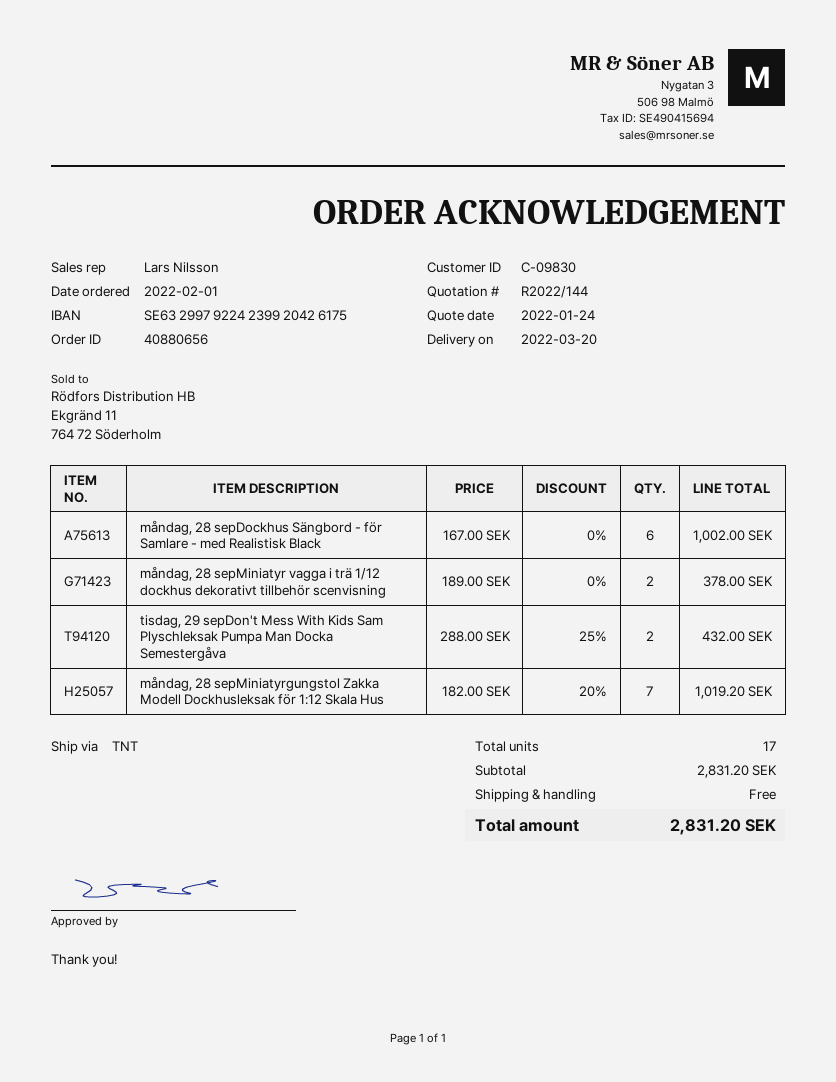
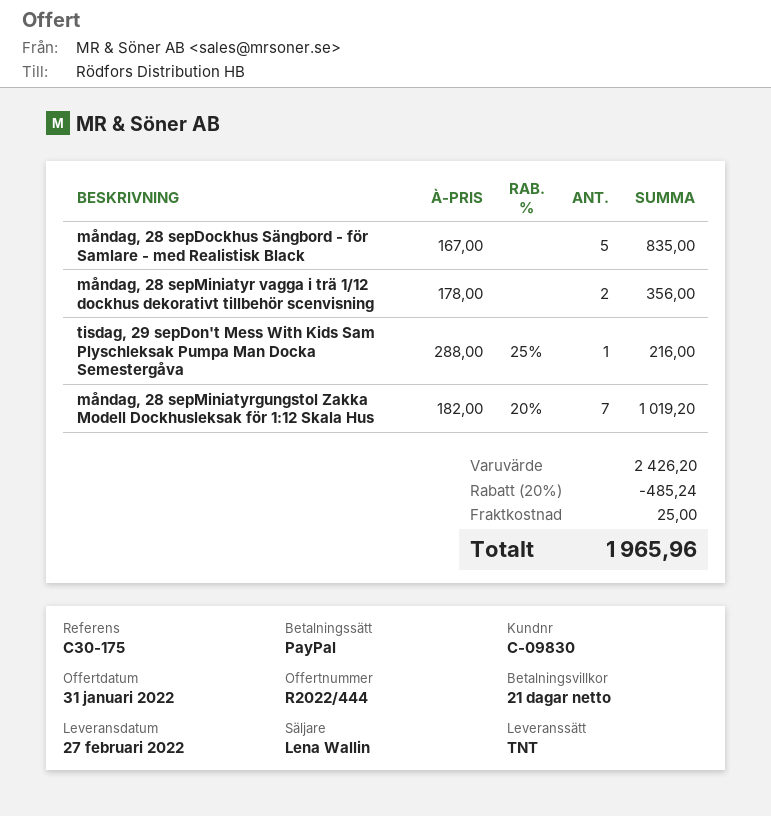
quote number: R2022/144 -> R2022/444
quote date: 2022-01-24 -> 2022-01-31
delivery date: 2022-03-20 -> 2022-02-27
sales rep: Lars Nilsson -> Lena Wallin
måndag, 28 sepDockhus Sängbord - för Samlare - med Realistisk Black: 6 x 167.00 = 1002.00 -> 5 x 167.00 = 835.00
måndag, 28 sepMiniatyr vagga i trä 1/12 dockhus dekorativt tillbehör scenvisning: 2 x 189.00 = 378.00 -> 2 x 178.00 = 356.00
tisdag, 29 sepDon't Mess With Kids Sam Plyschleksak Pumpa Man Docka Semestergåva: 2 x 288.00 - 25% = 432.00 -> 1 x 288.00 - 25% = 216.00
subtotal: 2831.20 -> 2426.20
discount: none -> 20% = 485.24
shipping: 0.00 -> 25.00
total: 2831.20 -> 1965.96

